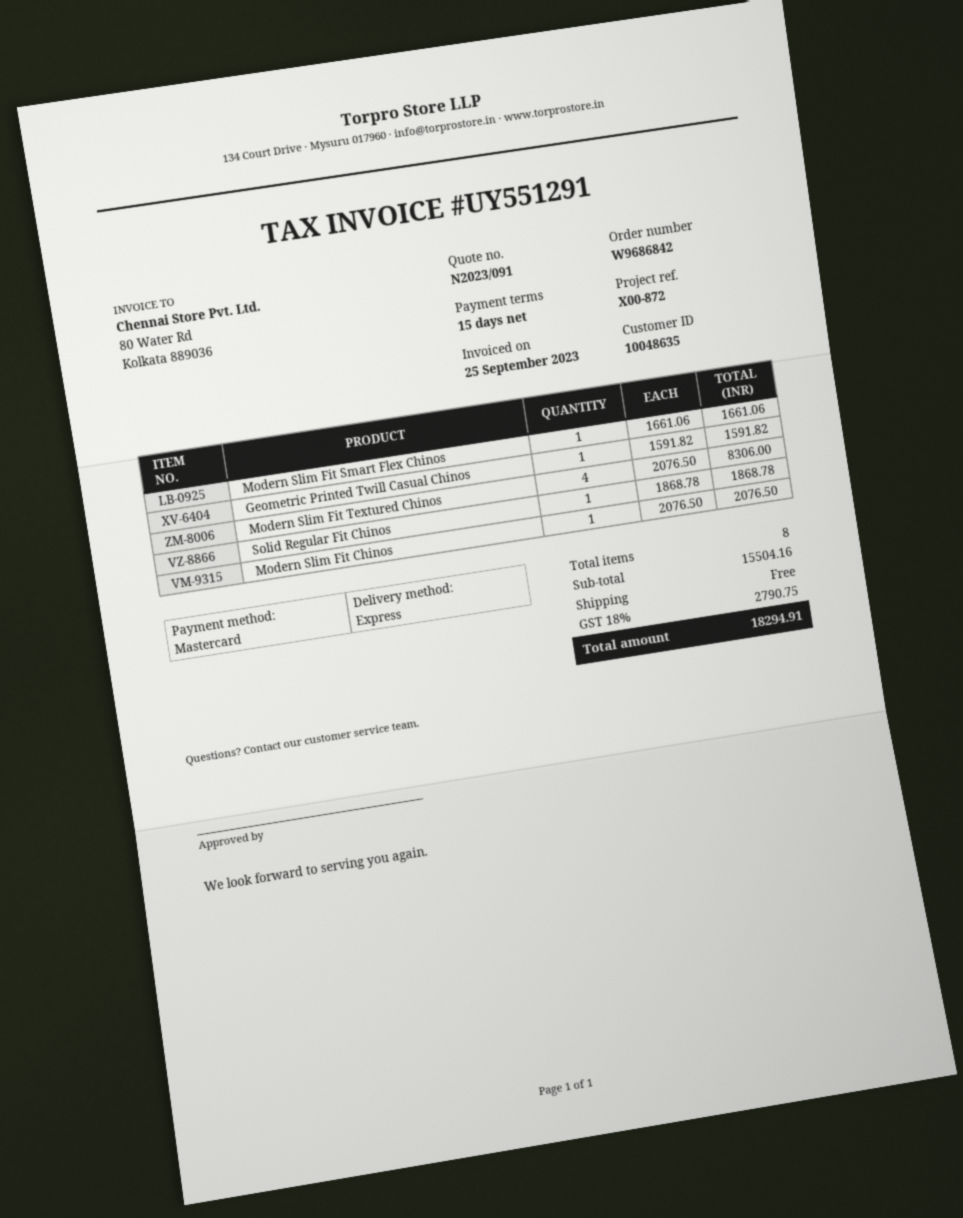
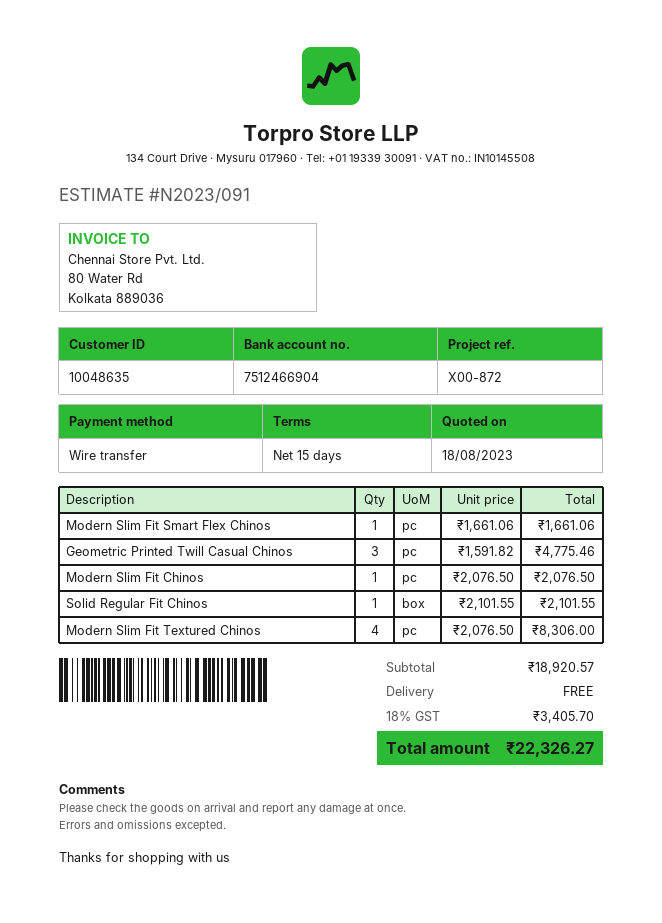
payment method: Mastercard -> bank transfer
Geometric Printed Twill Casual Chinos: 1 x 1591.82 = 1591.82 -> 3 x 1591.82 = 4775.46
Solid Regular Fit Chinos: 1 x 1868.78 = 1868.78 -> 1 x 2101.55 = 2101.55
subtotal: 15504.16 -> 18920.57
tax: 18% = 2790.75 -> 18% = 3405.70
total: 18294.91 -> 22326.27

